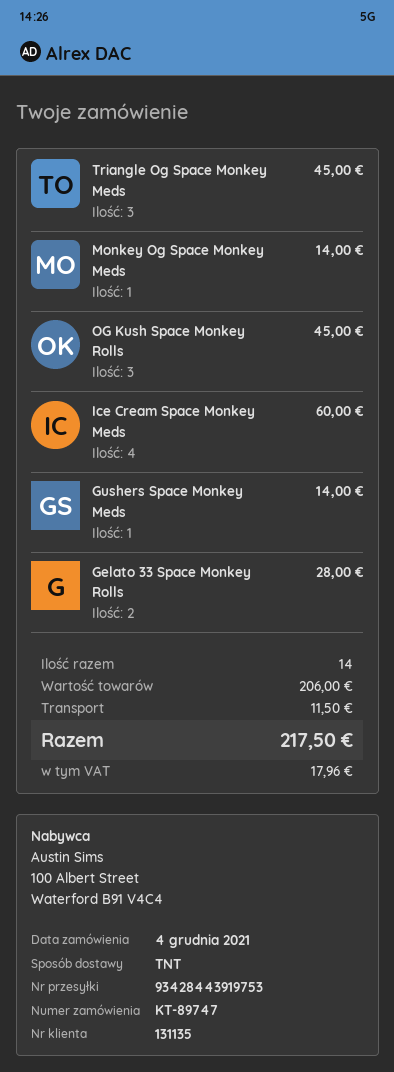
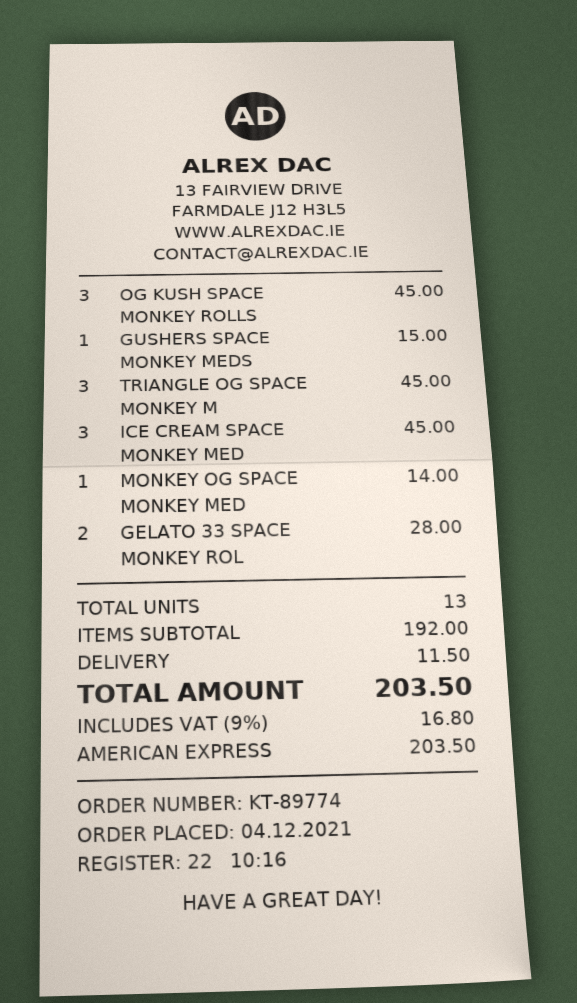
order number: KT-89747 -> KT-89774
Ice Cream Space Monkey Meds: 4 for 60.00 -> 3 for 45.00
Gushers Space Monkey Meds: 1 for 14.00 -> 1 for 15.00
total quantity: 14 -> 13
subtotal: 206.00 -> 192.00
tax: 17.96 -> 16.80
total: 217.50 -> 203.50

